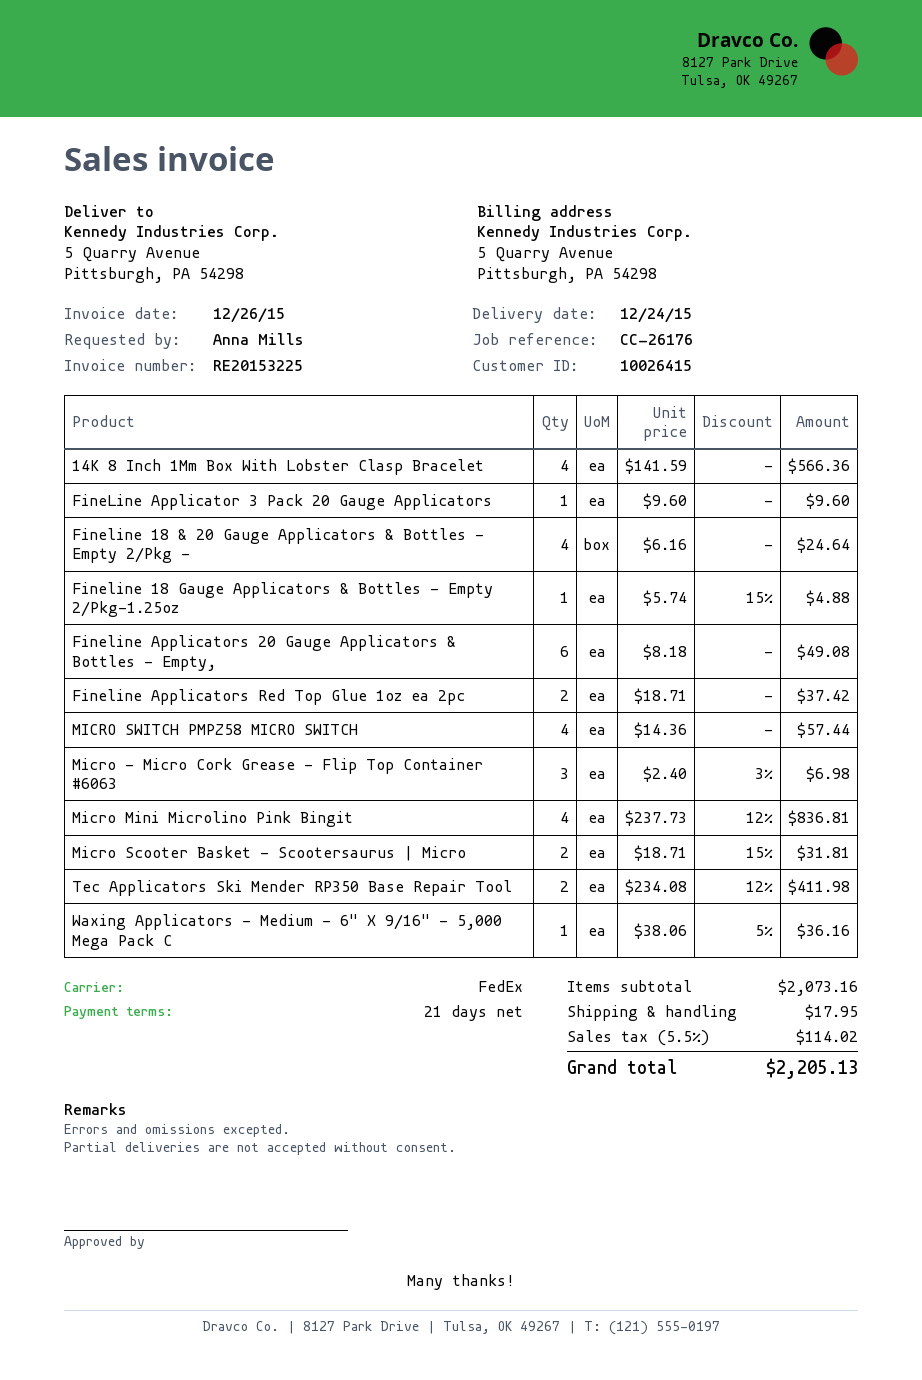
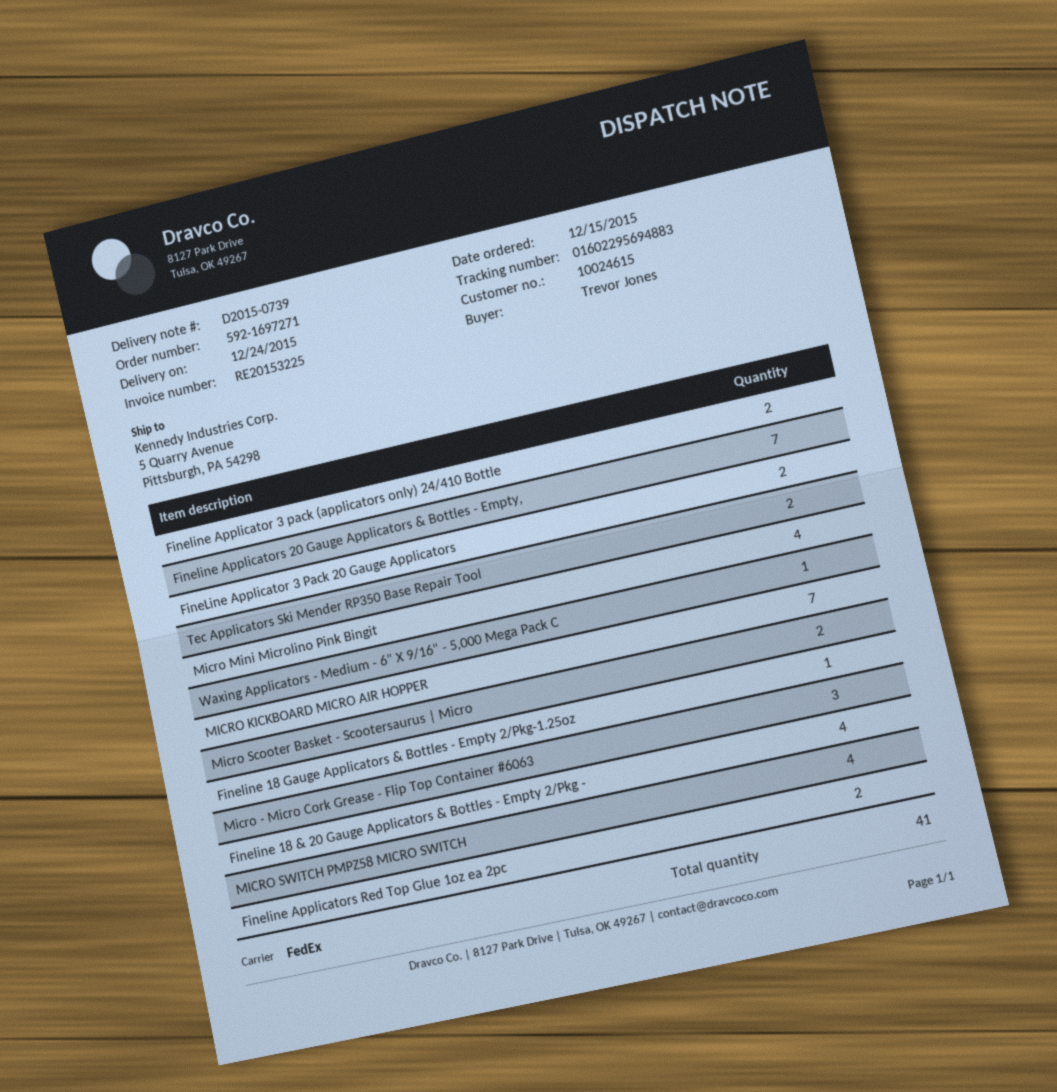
customer number: 10026415 -> 10024615
ordered by: Anna Mills -> Trevor Jones
14K 8 Inch 1Mm Box With Lobster Clasp Bracelet: 4 -> none
FineLine Applicator 3 Pack 20 Gauge Applicators: 1 -> 2
Fineline Applicators 20 Gauge Applicators & Bottles - Empty,: 6 -> 7
Fineline Applicator 3 pack (applicators only) 24/410 Bottle: none -> 2
MICRO KICKBOARD MICRO AIR HOPPER: none -> 7

